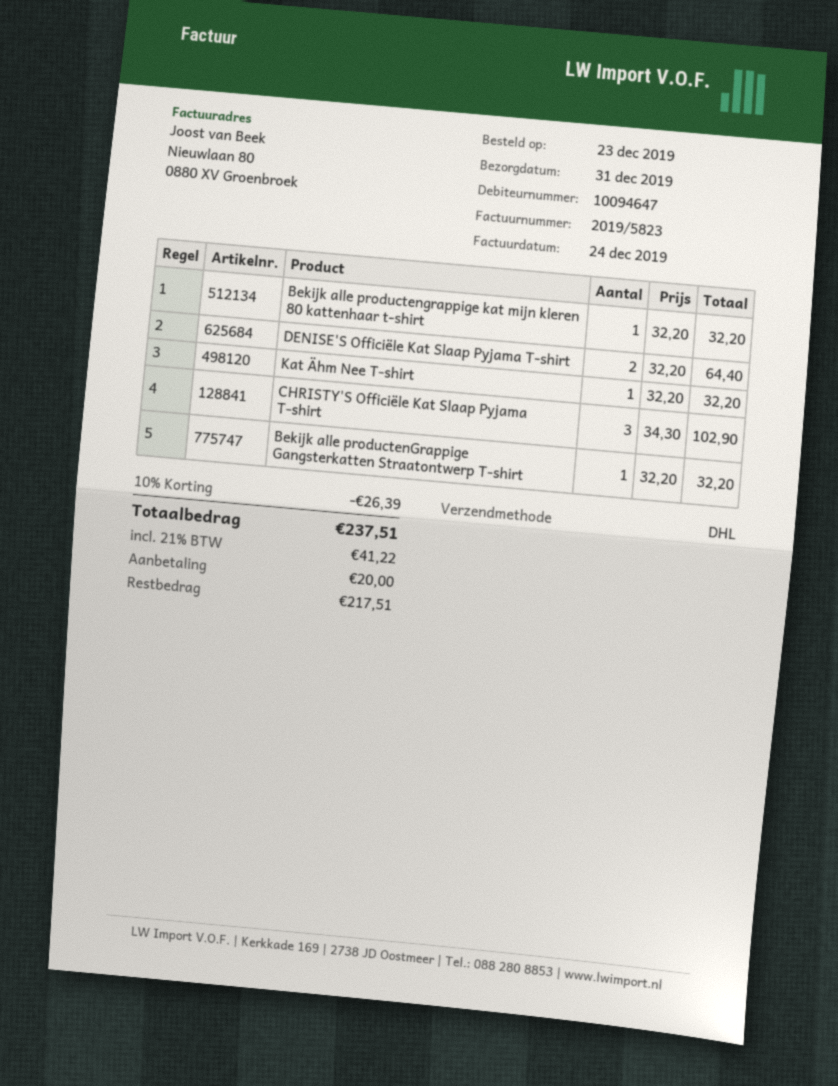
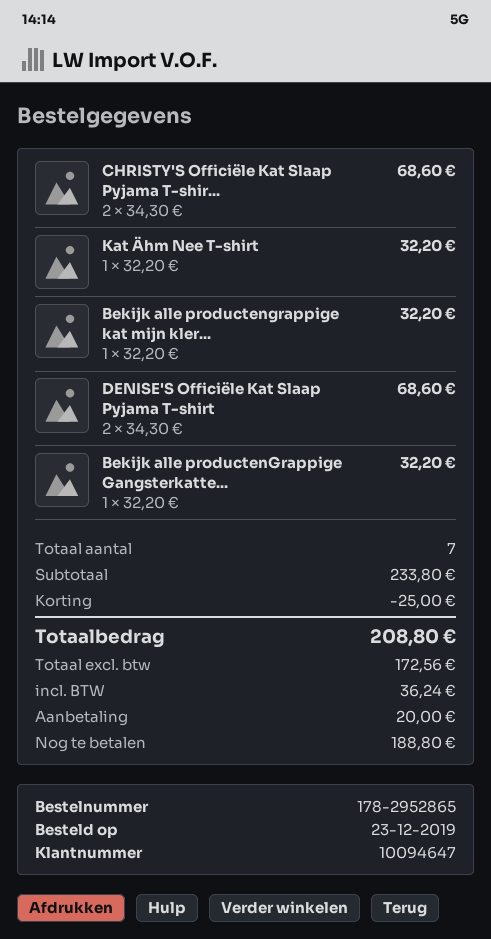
DENISE'S Officiële Kat Slaap Pyjama T-shirt: 2 x 32.20 = 64.40 -> 2 x 34.30 = 68.60
CHRISTY'S Officiële Kat Slaap Pyjama T-shirt: 3 x 34.30 = 102.90 -> 2 x 34.30 = 68.60
discount: 26.39 -> 25.00
tax: 41.22 -> 36.24
total: 237.51 -> 208.80
balance: 217.51 -> 188.80

